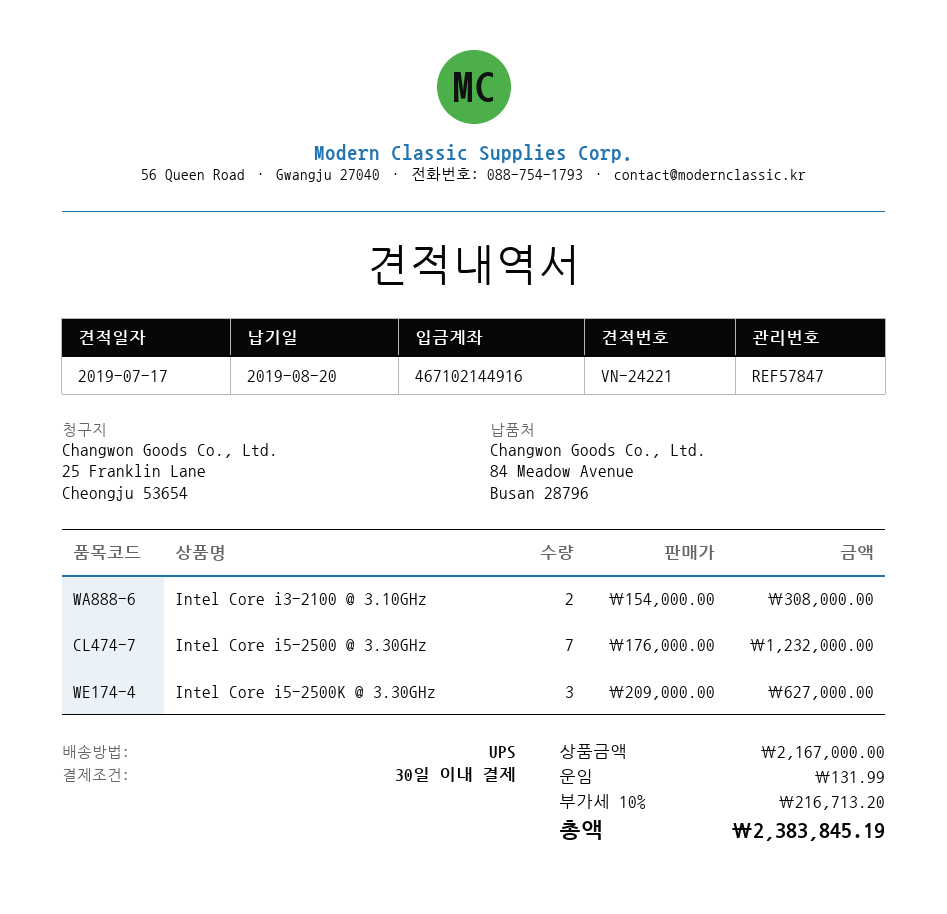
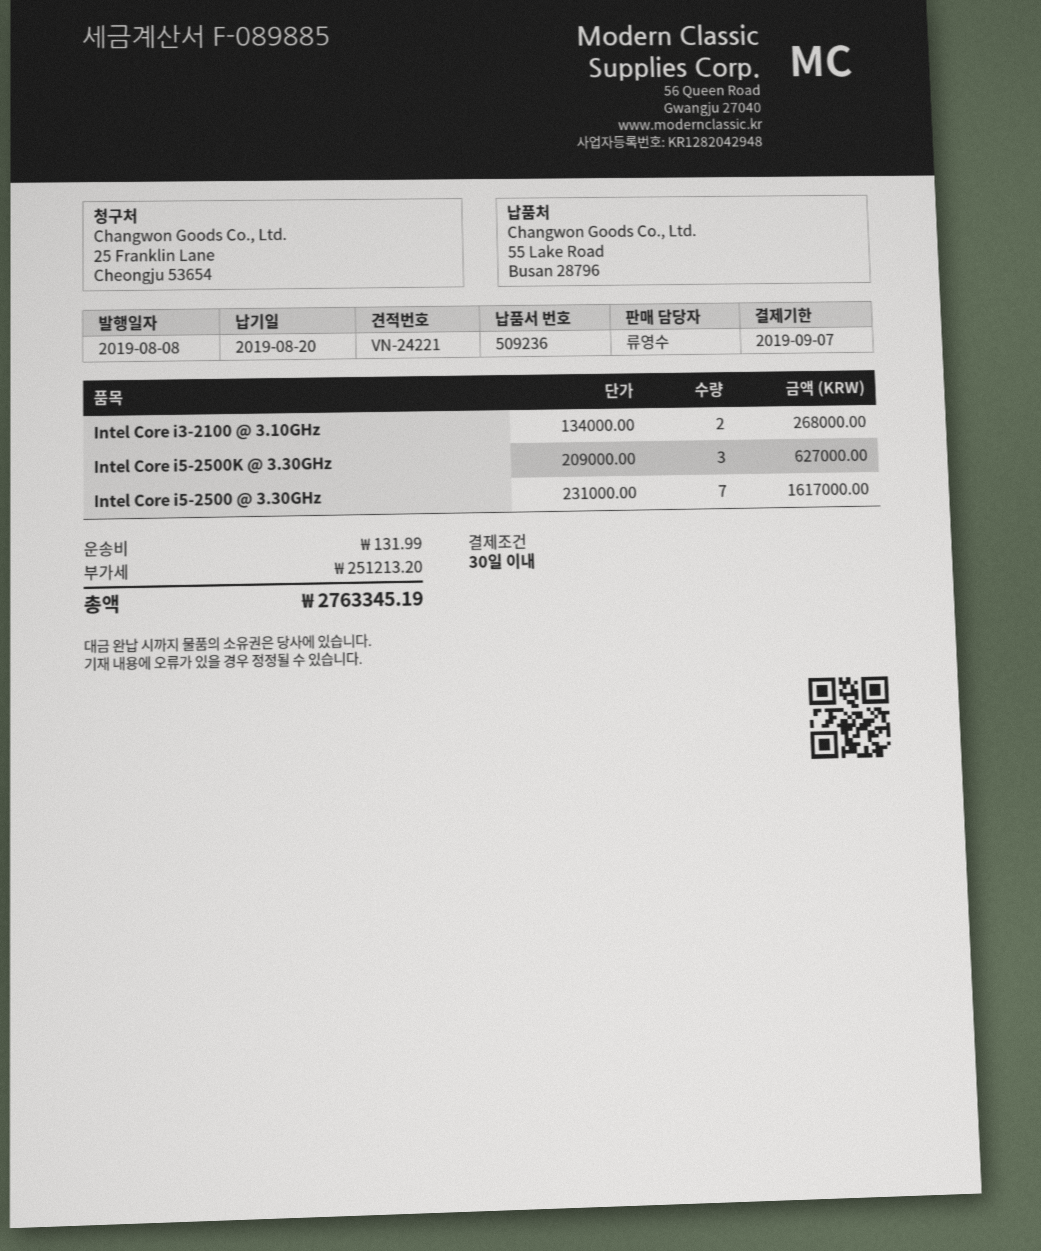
ship to: 84 Meadow Avenue, Busan 28796 -> 55 Lake Road, Busan 28796
Intel Core i3-2100 @ 3.10GHz: 2 x 154000.00 = 308000.00 -> 2 x 134000.00 = 268000.00
Intel Core i5-2500 @ 3.30GHz: 7 x 176000.00 = 1232000.00 -> 7 x 231000.00 = 1617000.00
tax: 216713.20 -> 251213.20
total: 2383845.19 -> 2763345.19

